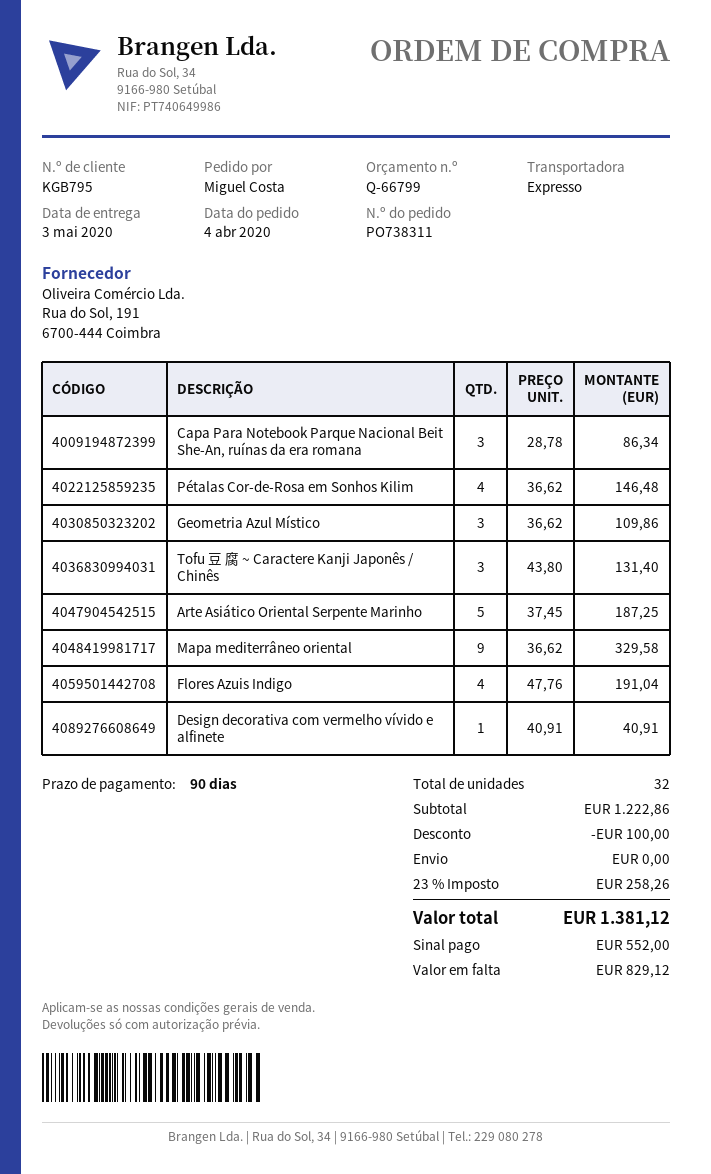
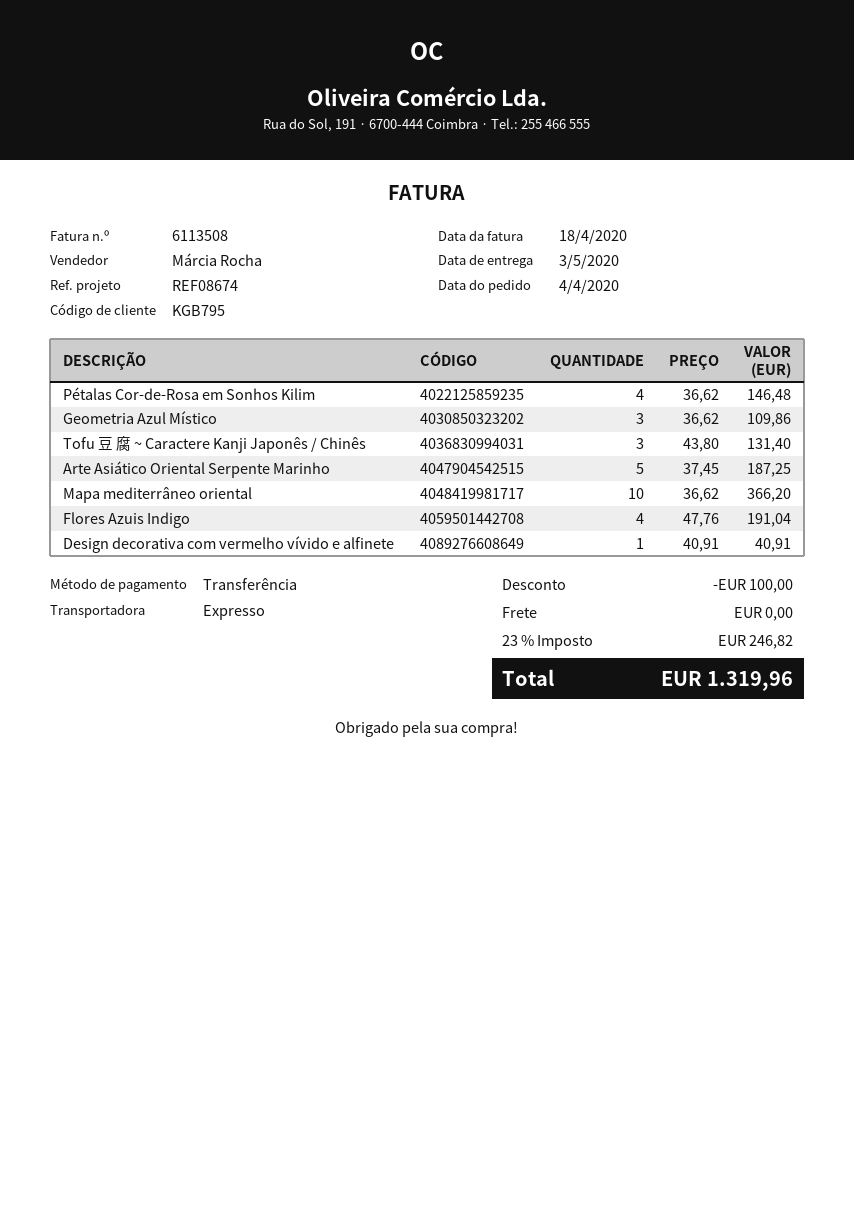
Capa Para Notebook Parque Nacional Beit She-An, ruínas da era romana: 3 x 28.78 = 86.34 -> none
Mapa mediterrâneo oriental: 9 x 36.62 = 329.58 -> 10 x 36.62 = 366.20
tax: 23% = 258.26 -> 23% = 246.82
total: 1381.12 -> 1319.96

